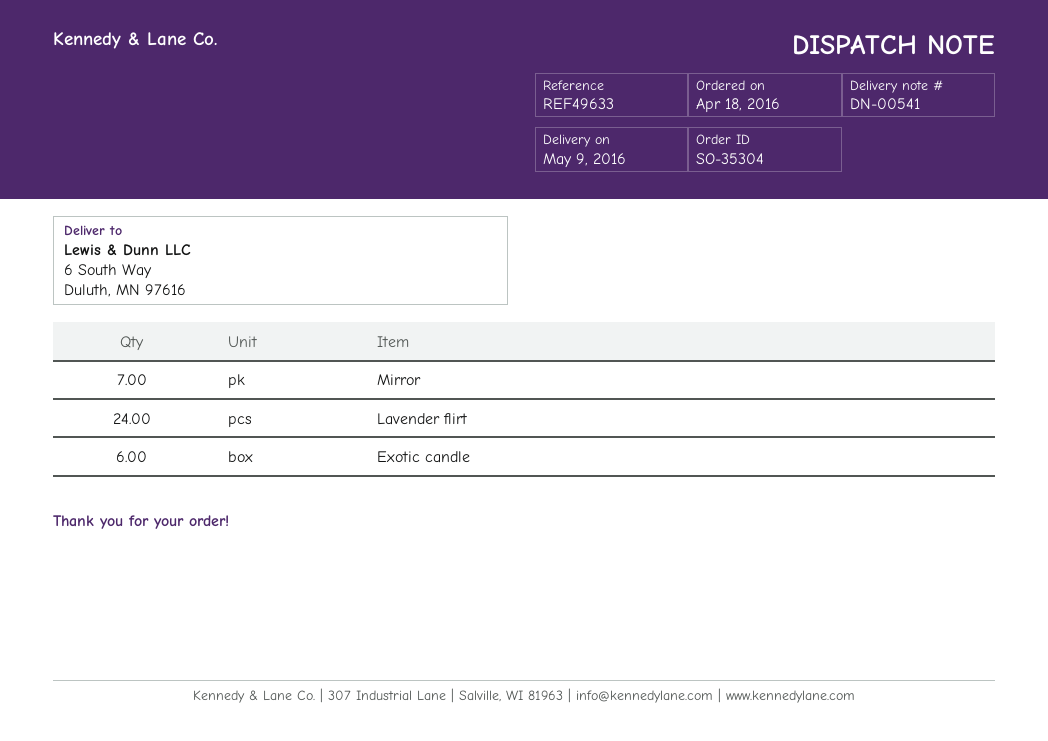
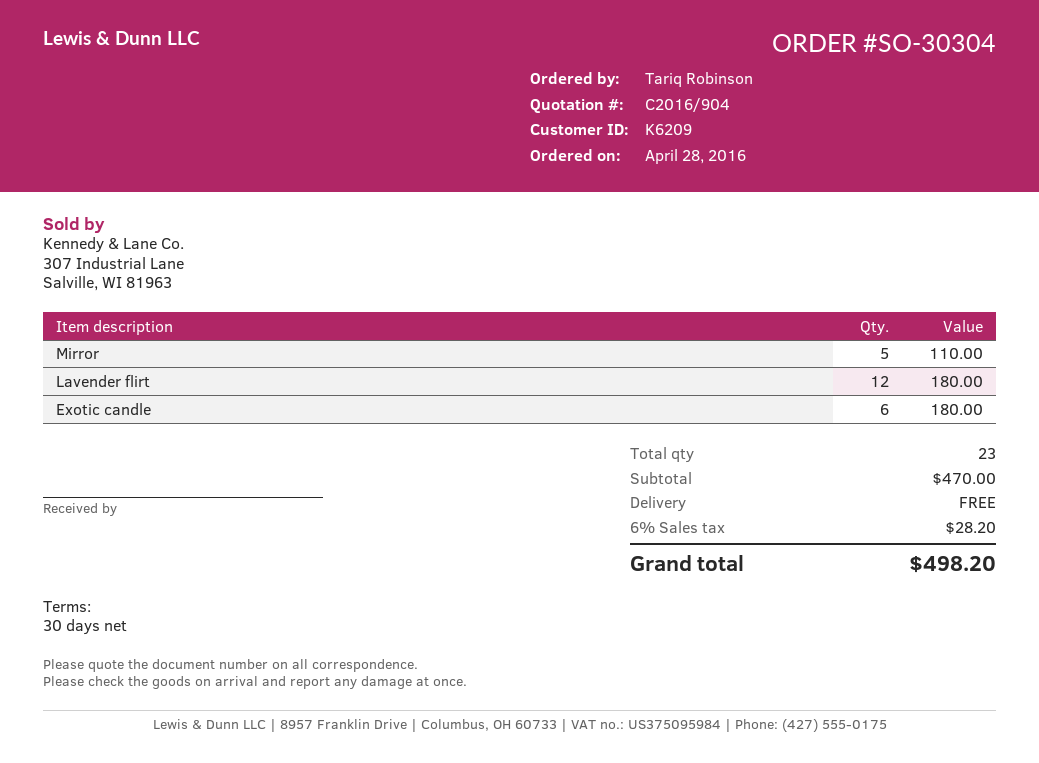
order number: SO-35304 -> SO-30304
order date: 2016-04-18 -> 2016-04-28
Mirror: 7 -> 5
Lavender flirt: 24 -> 12

